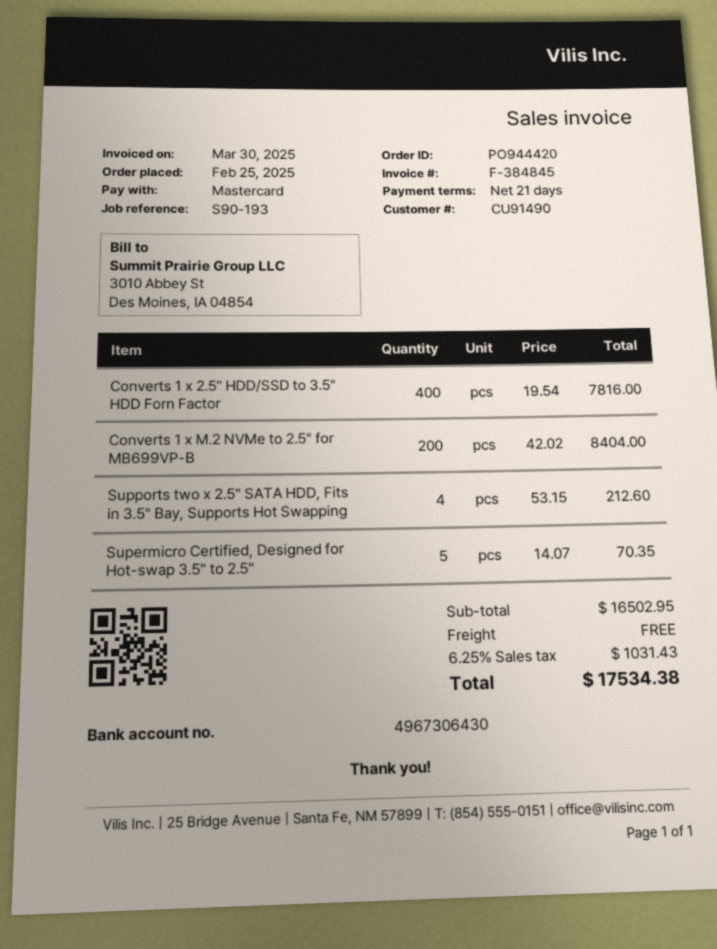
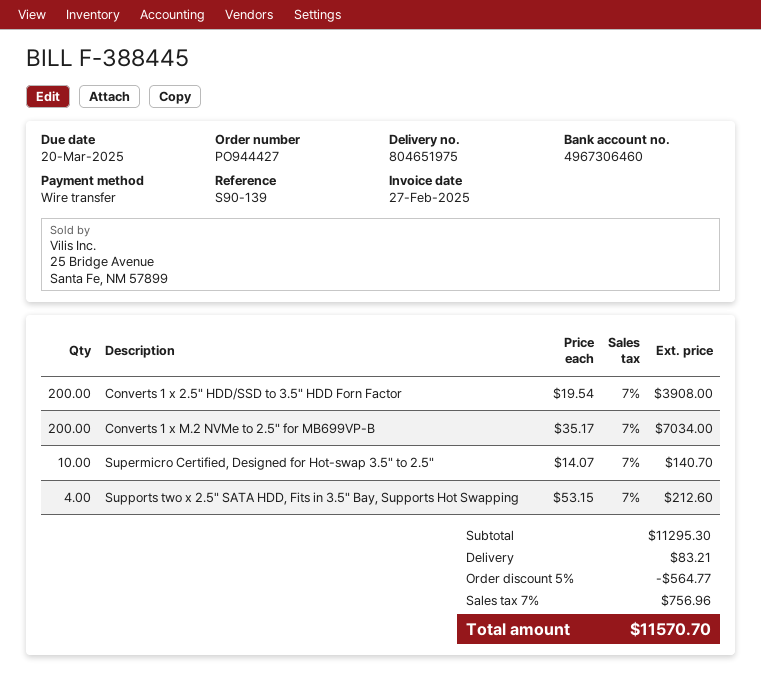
order number: PO944420 -> PO944427
invoice number: F-384845 -> F-388445
invoice date: 2025-03-30 -> 2025-02-27
reference: S90-193 -> S90-139
payment method: Mastercard -> bank transfer
bank account: 4967306430 -> 4967306460
Converts 1 x 2.5" HDD/SSD to 3.5" HDD Forn Factor: 400 x 19.54 = 7816.00 -> 200 x 19.54 = 3908.00
Converts 1 x M.2 NVMe to 2.5" for MB699VP-B: 200 x 42.02 = 8404.00 -> 200 x 35.17 = 7034.00
Supermicro Certified, Designed for Hot-swap 3.5" to 2.5": 5 x 14.07 = 70.35 -> 10 x 14.07 = 140.70
subtotal: 16502.95 -> 11295.30
discount: none -> 5% = 564.77
shipping: 0.00 -> 83.21
tax: 6.25% = 1031.43 -> 7% = 756.96
total: 17534.38 -> 11570.70

